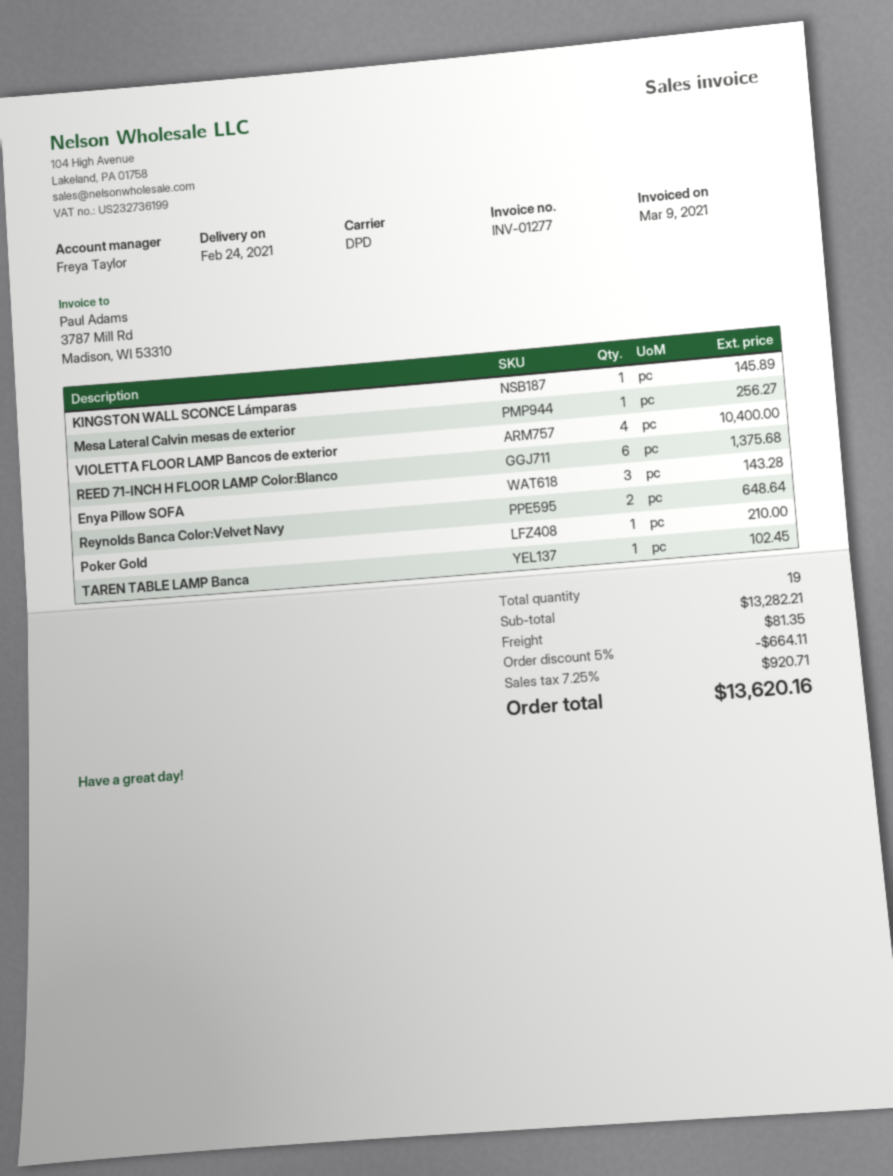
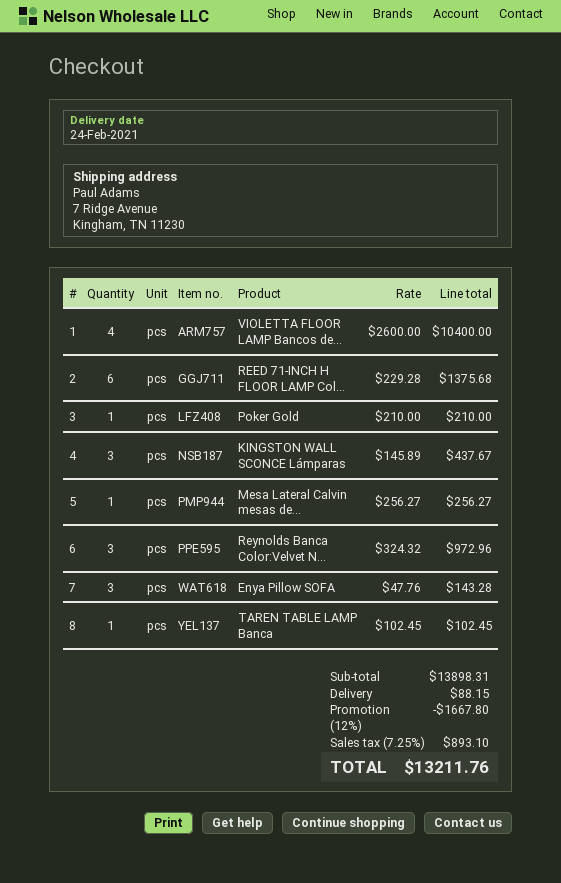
KINGSTON WALL SCONCE Lámparas: 1 for 145.89 -> 3 for 437.67
Reynolds Banca Color:Velvet Navy: 2 for 648.64 -> 3 for 972.96
subtotal: 13282.21 -> 13898.31
discount: 5% = 664.11 -> 12% = 1667.80
shipping: 81.35 -> 88.15
tax: 7.25% = 920.71 -> 7.25% = 893.10
total: 13620.16 -> 13211.76

